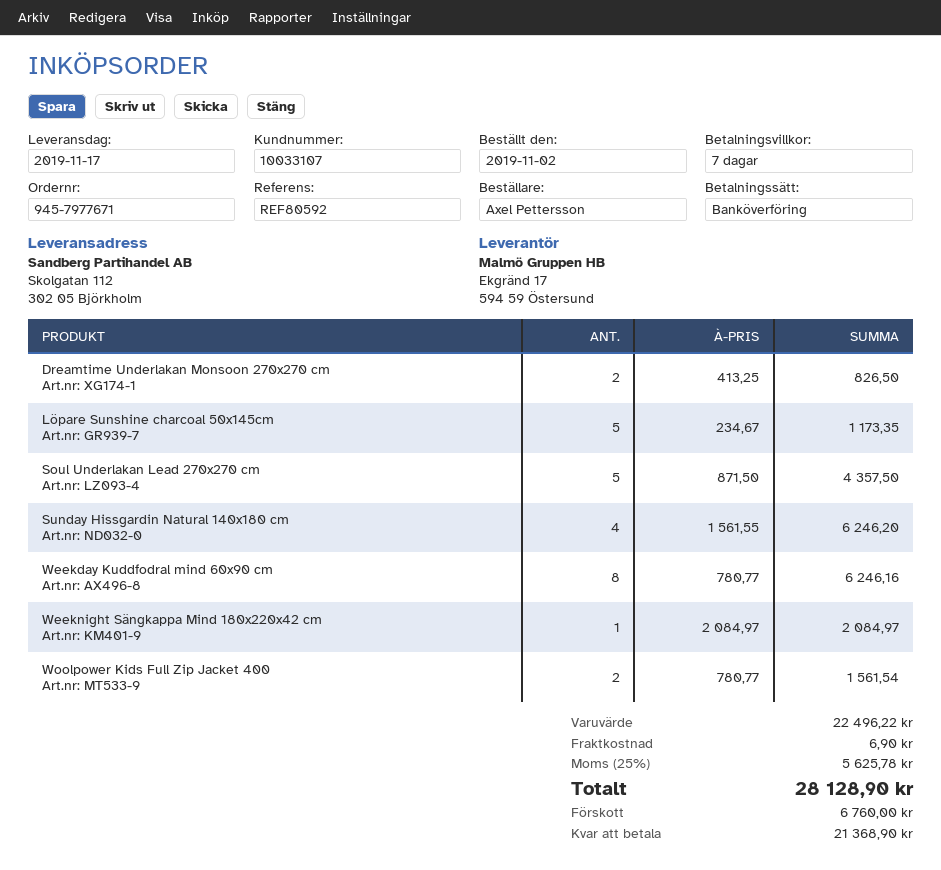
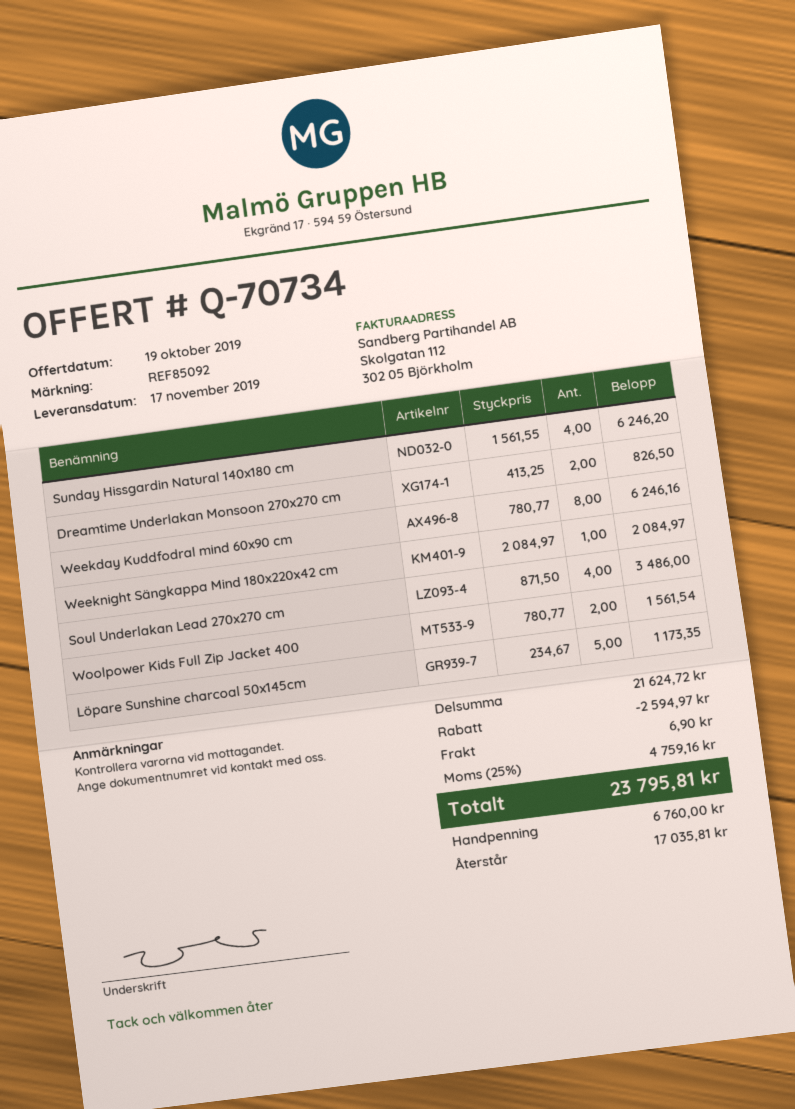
reference: REF80592 -> REF85092
Soul Underlakan Lead 270x270 cm: 5 x 871.50 = 4357.50 -> 4 x 871.50 = 3486.00
subtotal: 22496.22 -> 21624.72
discount: none -> 2594.97
tax: 25% = 5625.78 -> 25% = 4759.16
total: 28128.90 -> 23795.81
balance: 21368.90 -> 17035.81

